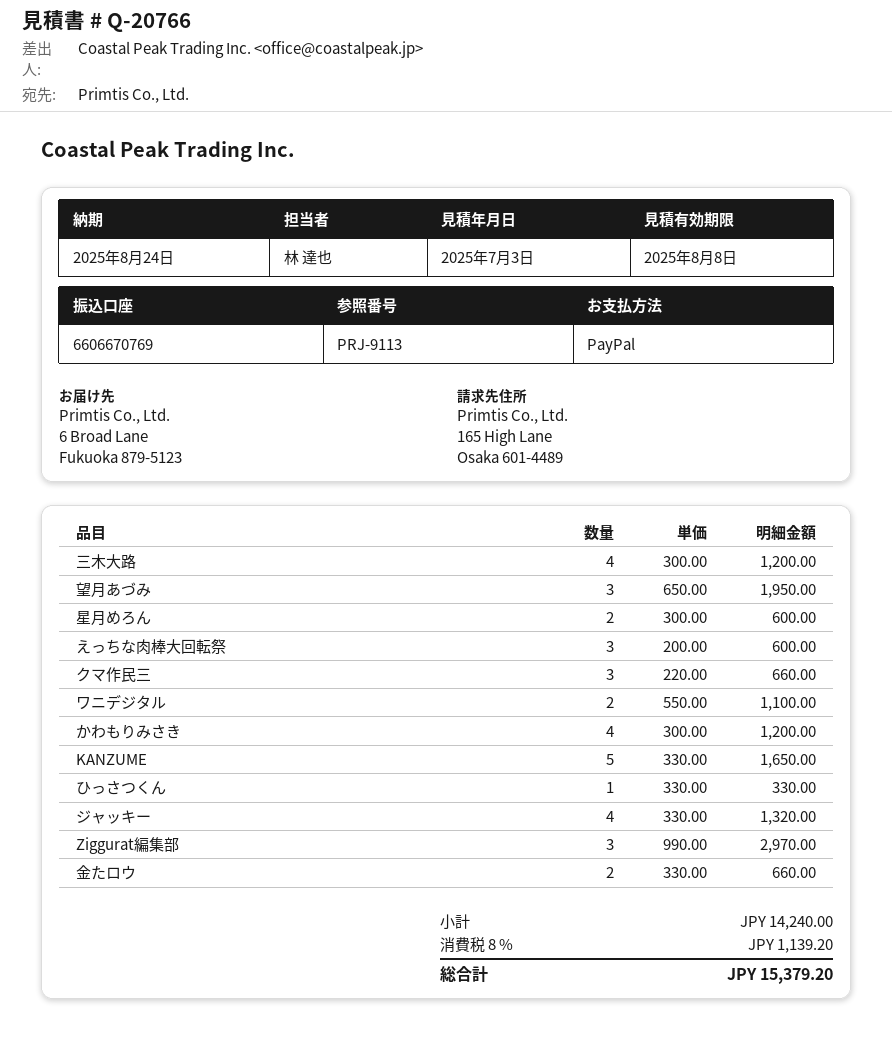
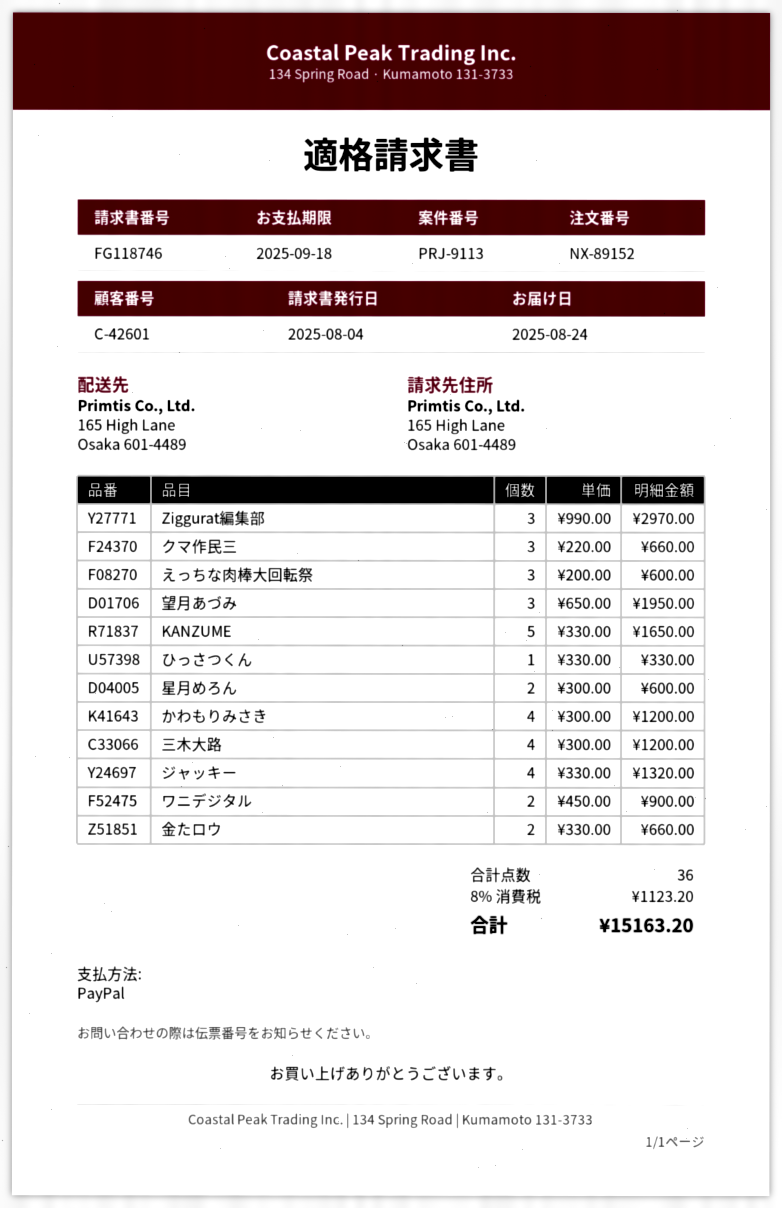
ship to: 6 Broad Lane, Fukuoka 879-5123 -> 165 High Lane, Osaka 601-4489
ワニデジタル: 2 x 550.00 = 1100.00 -> 2 x 450.00 = 900.00
tax: 8% = 1139.20 -> 8% = 1123.20
total: 15379.20 -> 15163.20

